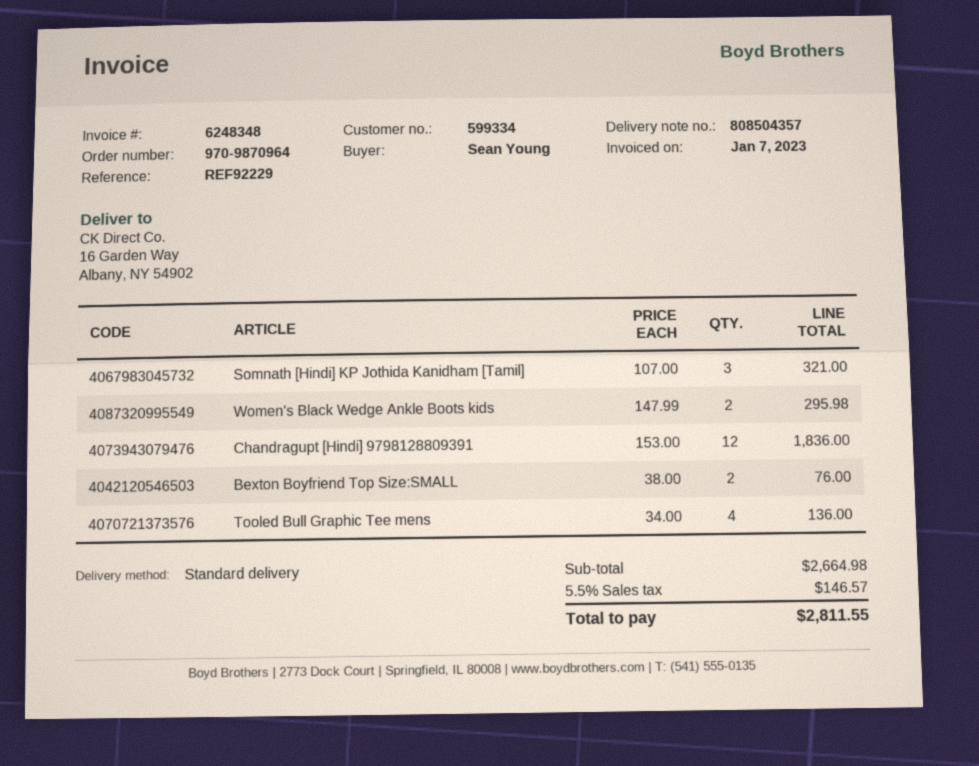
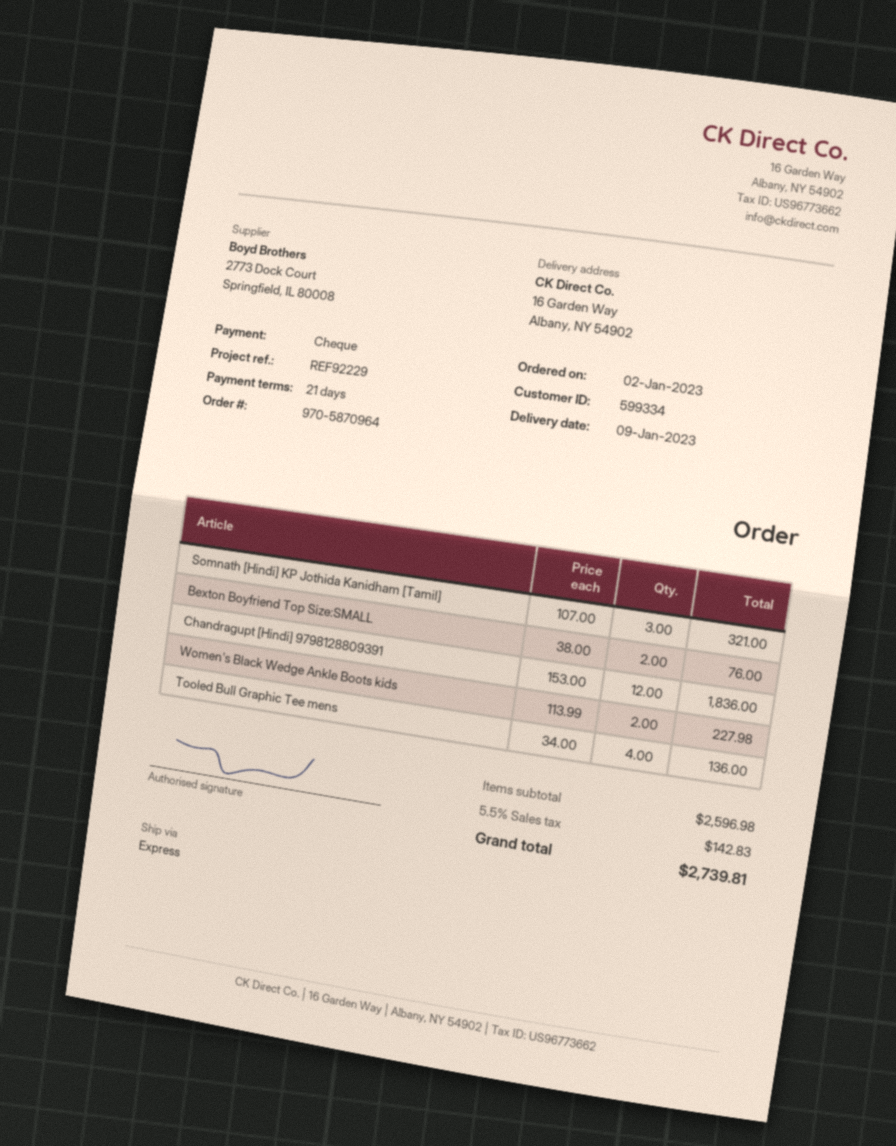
order number: 970-9870964 -> 970-5870964
shipping method: standard -> express
Women's Black Wedge Ankle Boots kids: 2 x 147.99 = 295.98 -> 2 x 113.99 = 227.98
subtotal: 2664.98 -> 2596.98
tax: 5.5% = 146.57 -> 5.5% = 142.83
total: 2811.55 -> 2739.81

